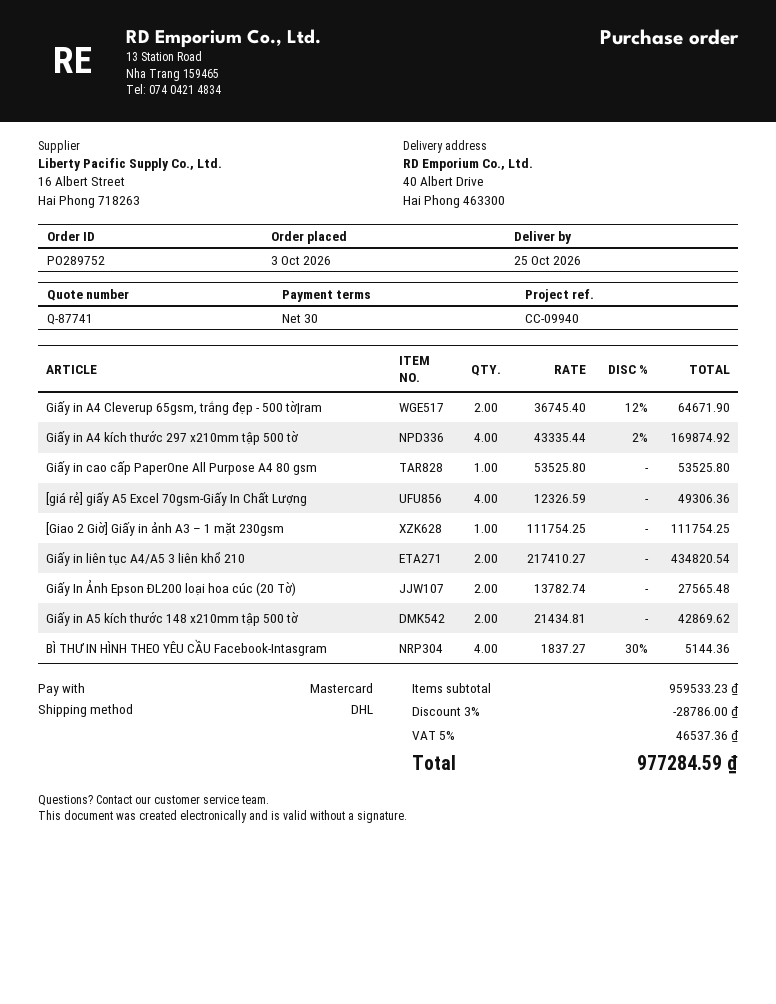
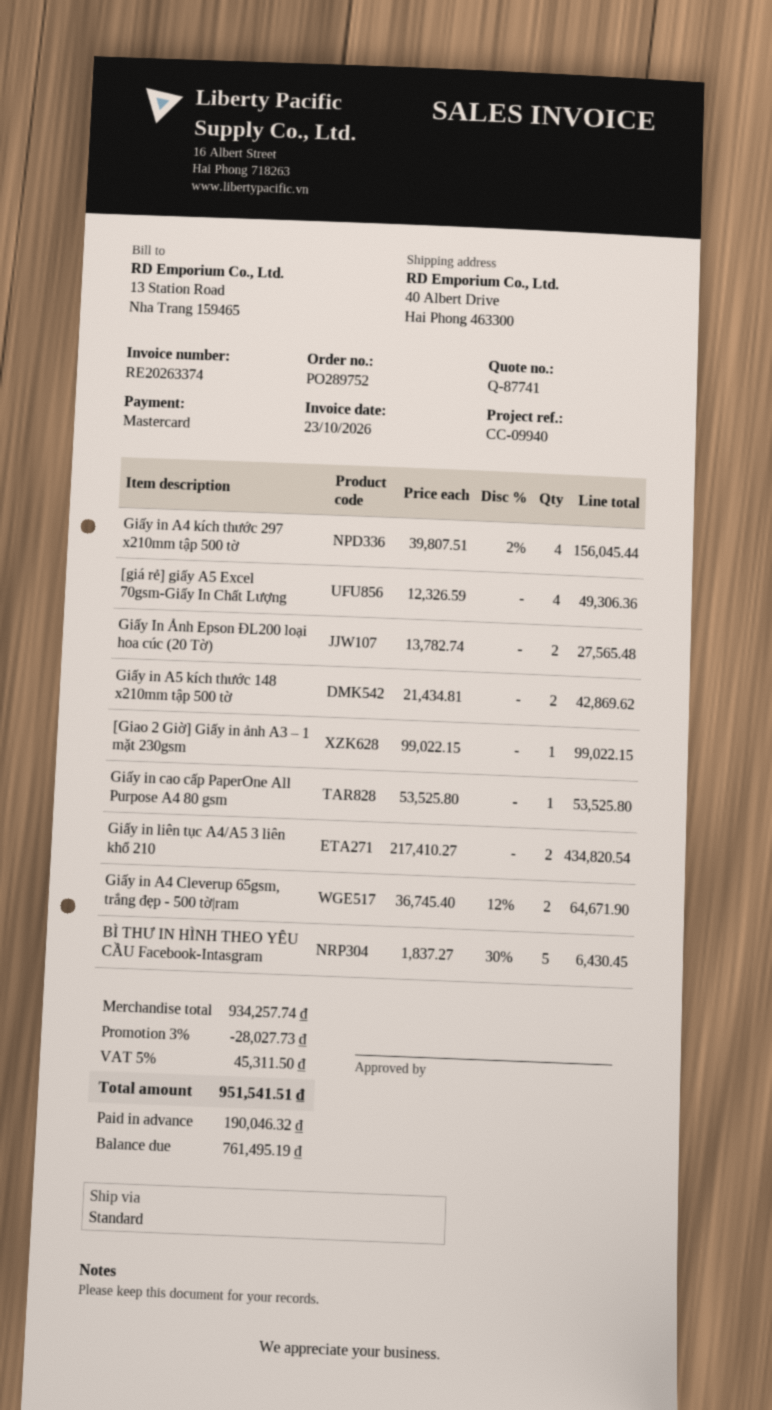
shipping method: DHL -> standard
Giấy in A4 kích thước 297 x210mm tập 500 tờ: 4 x 43335.44 - 2% = 169874.92 -> 4 x 39807.51 - 2% = 156045.44
[Giao 2 Giờ] Giấy in ảnh A3 – 1 mặt 230gsm: 1 x 111754.25 = 111754.25 -> 1 x 99022.15 = 99022.15
BÌ THƯ IN HÌNH THEO YÊU CẦU Facebook-Intasgram: 4 x 1837.27 - 30% = 5144.36 -> 5 x 1837.27 - 30% = 6430.45
subtotal: 959533.23 -> 934257.74
discount: 3% = 28786.00 -> 3% = 28027.73
tax: 5% = 46537.36 -> 5% = 45311.50
total: 977284.59 -> 951541.51

